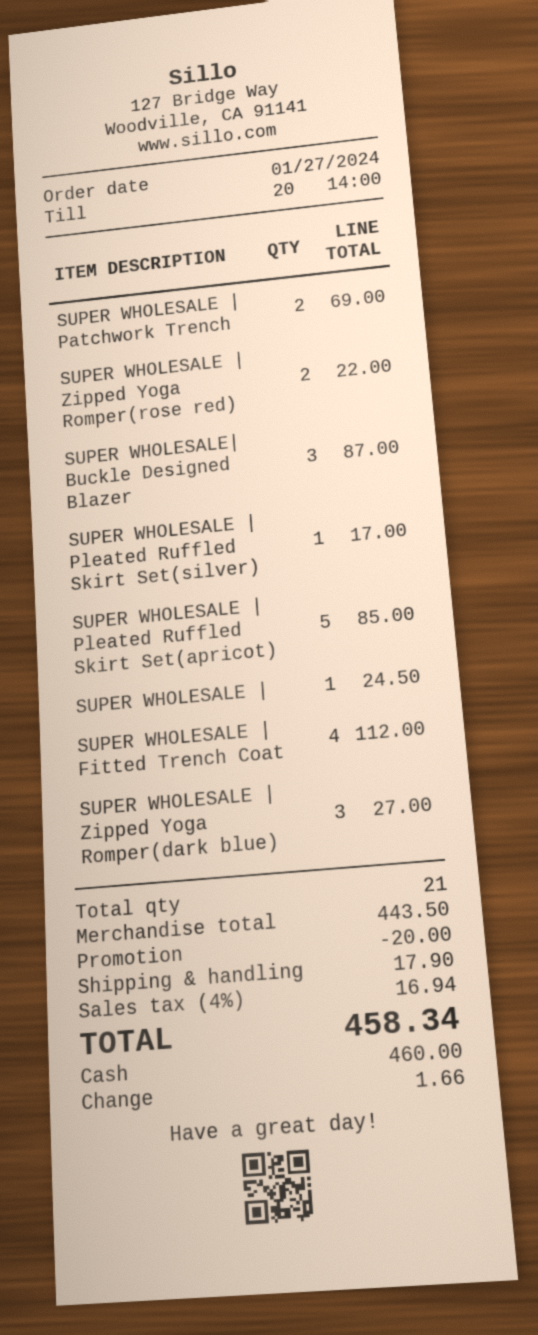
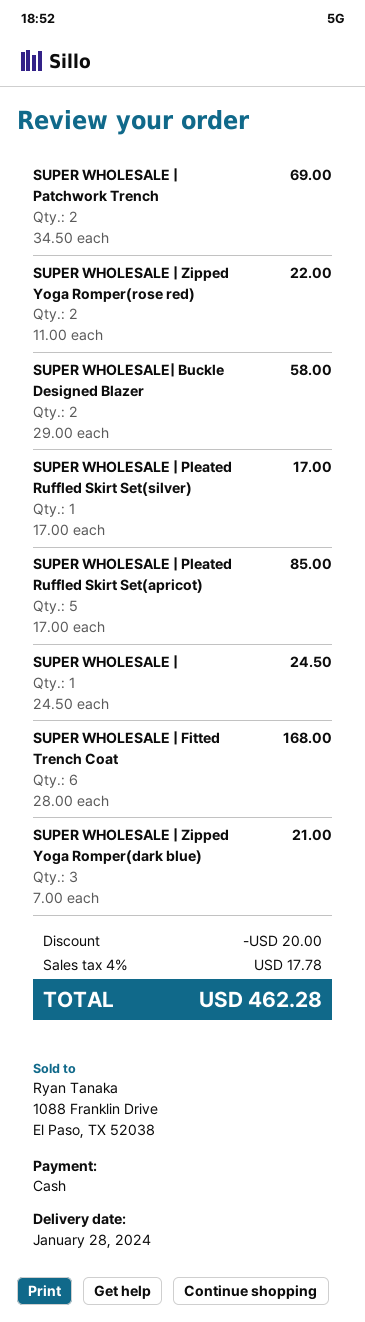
SUPER WHOLESALE| Buckle Designed Blazer: 3 for 87.00 -> 2 for 58.00
SUPER WHOLESALE | Fitted Trench Coat: 4 for 112.00 -> 6 for 168.00
SUPER WHOLESALE | Zipped Yoga Romper(dark blue): 3 for 27.00 -> 3 for 21.00
shipping: 17.90 -> none
tax: 4% = 16.94 -> 4% = 17.78
total: 458.34 -> 462.28

